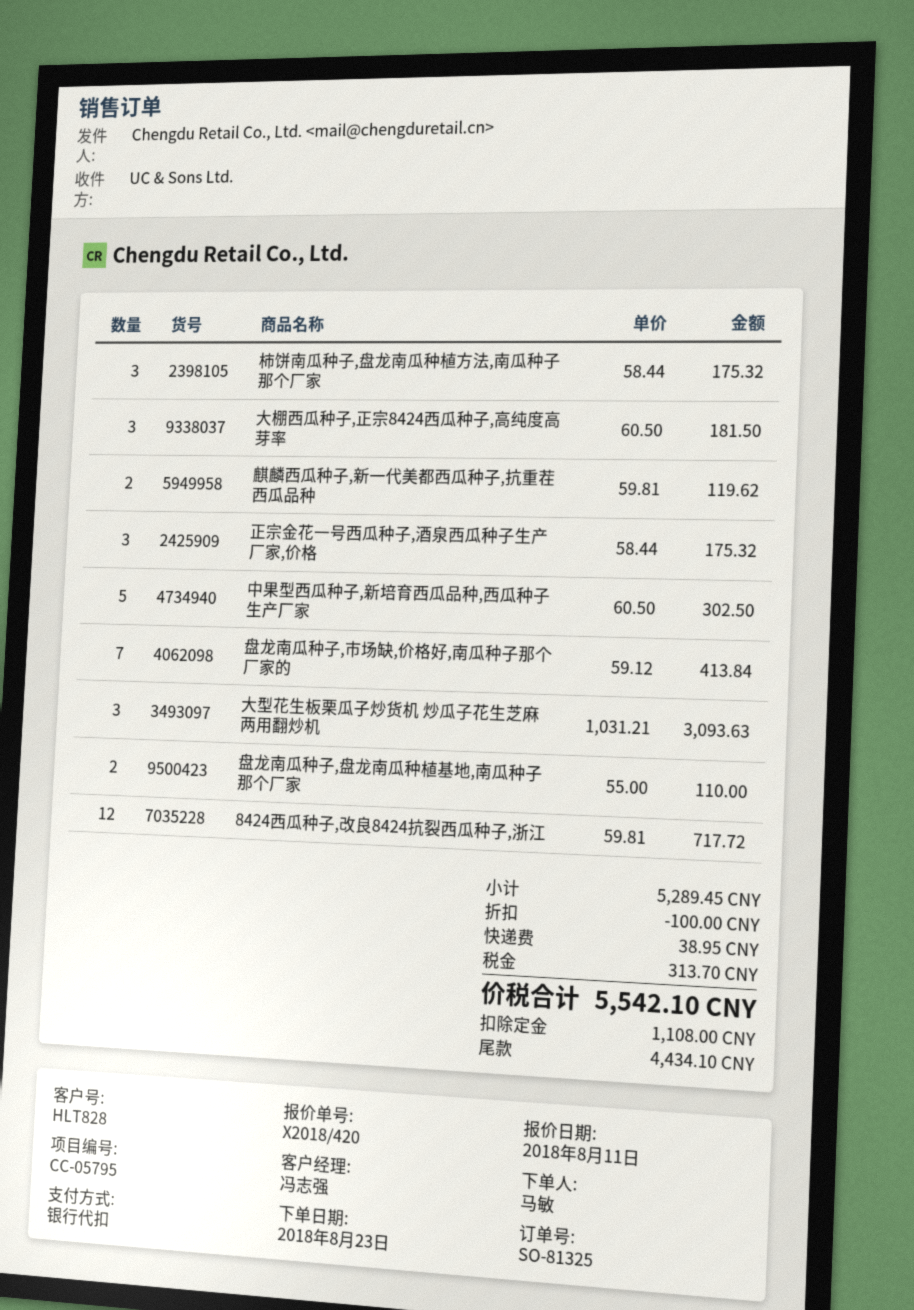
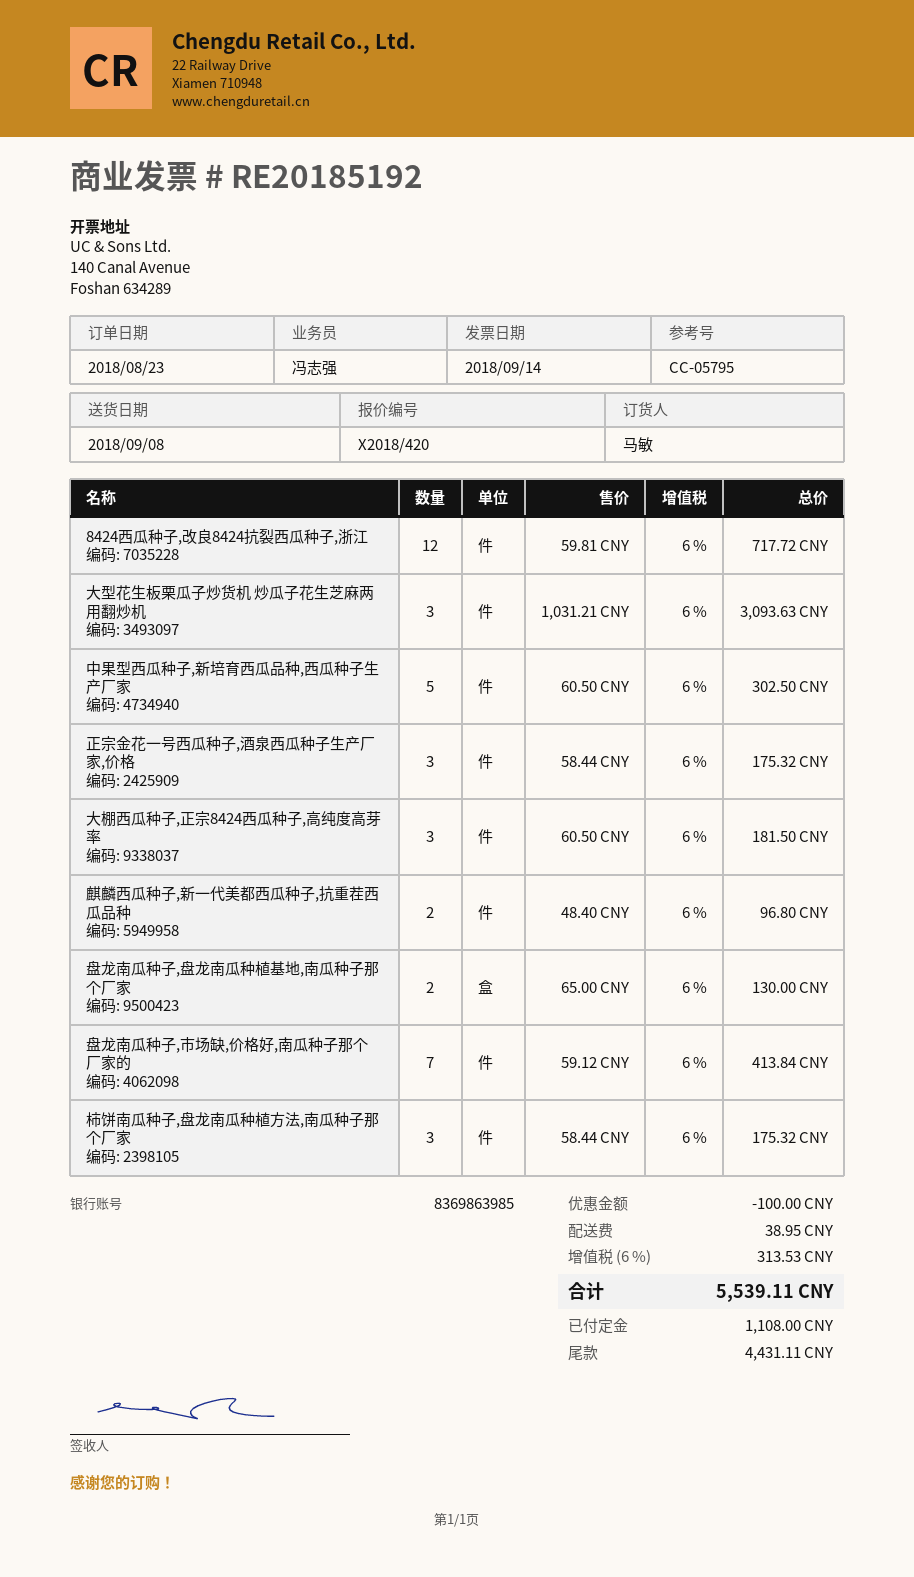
麒麟西瓜种子,新一代美都西瓜种子,抗重茬西瓜品种: 2 x 59.81 = 119.62 -> 2 x 48.40 = 96.80
盘龙南瓜种子,盘龙南瓜种植基地,南瓜种子那个厂家: 2 x 55.00 = 110.00 -> 2 x 65.00 = 130.00
tax: 313.70 -> 313.53
total: 5542.10 -> 5539.11
balance: 4434.10 -> 4431.11

